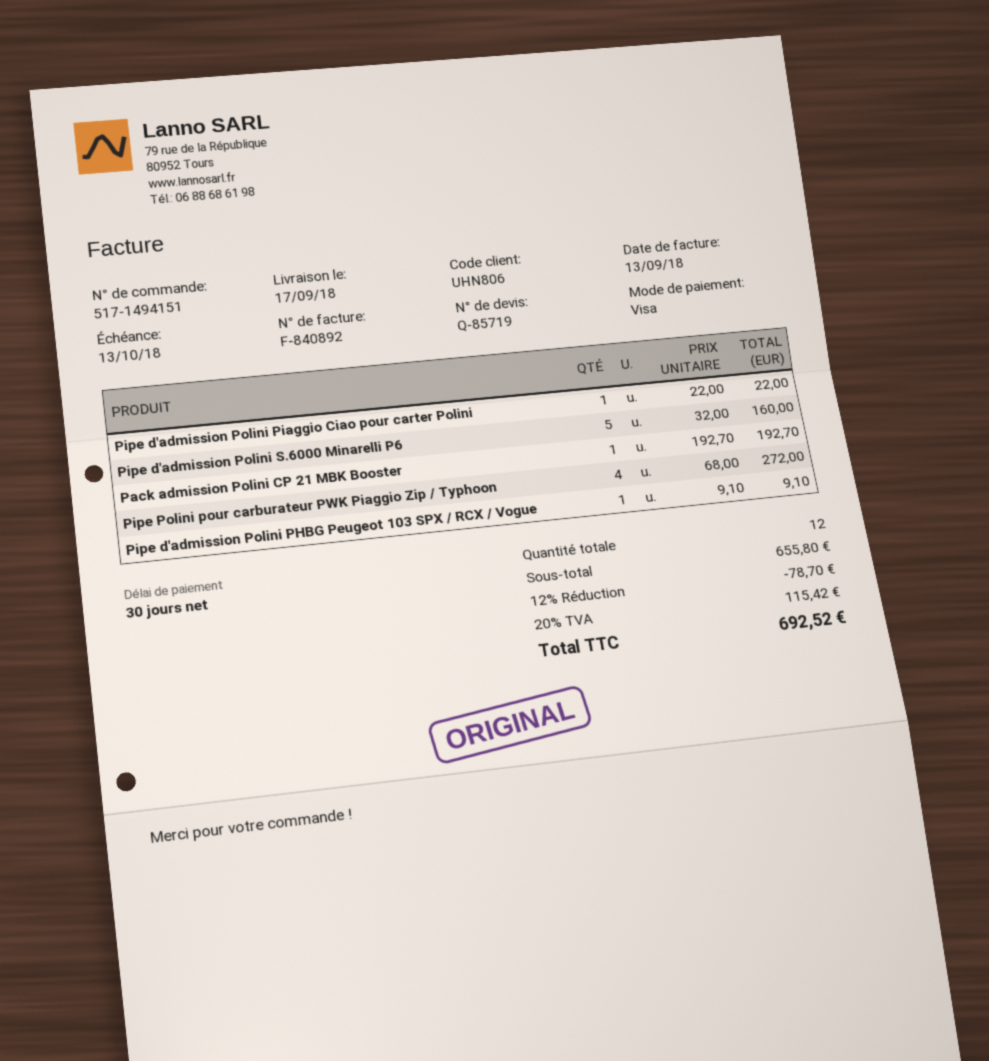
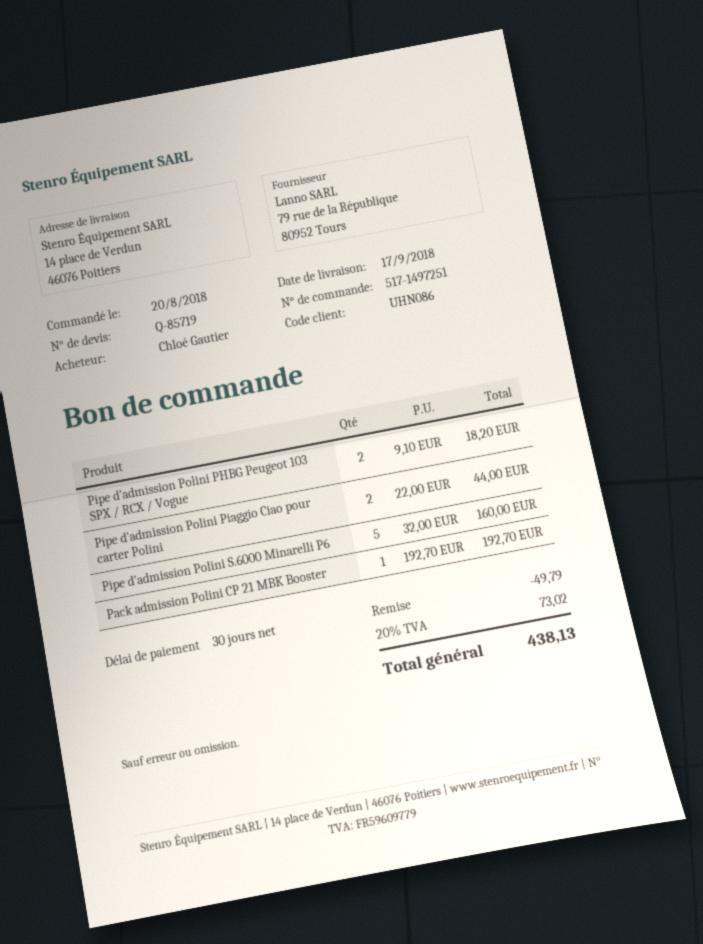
order number: 517-1494151 -> 517-1497251
customer number: UHN806 -> UHN086
Pipe d'admission Polini Piaggio Ciao pour carter Polini: 1 x 22.00 = 22.00 -> 2 x 22.00 = 44.00
Pipe Polini pour carburateur PWK Piaggio Zip / Typhoon: 4 x 68.00 = 272.00 -> none
Pipe d'admission Polini PHBG Peugeot 103 SPX / RCX / Vogue: 1 x 9.10 = 9.10 -> 2 x 9.10 = 18.20
discount: 78.70 -> 49.79
tax: 20% = 115.42 -> 20% = 73.02
total: 692.52 -> 438.13

